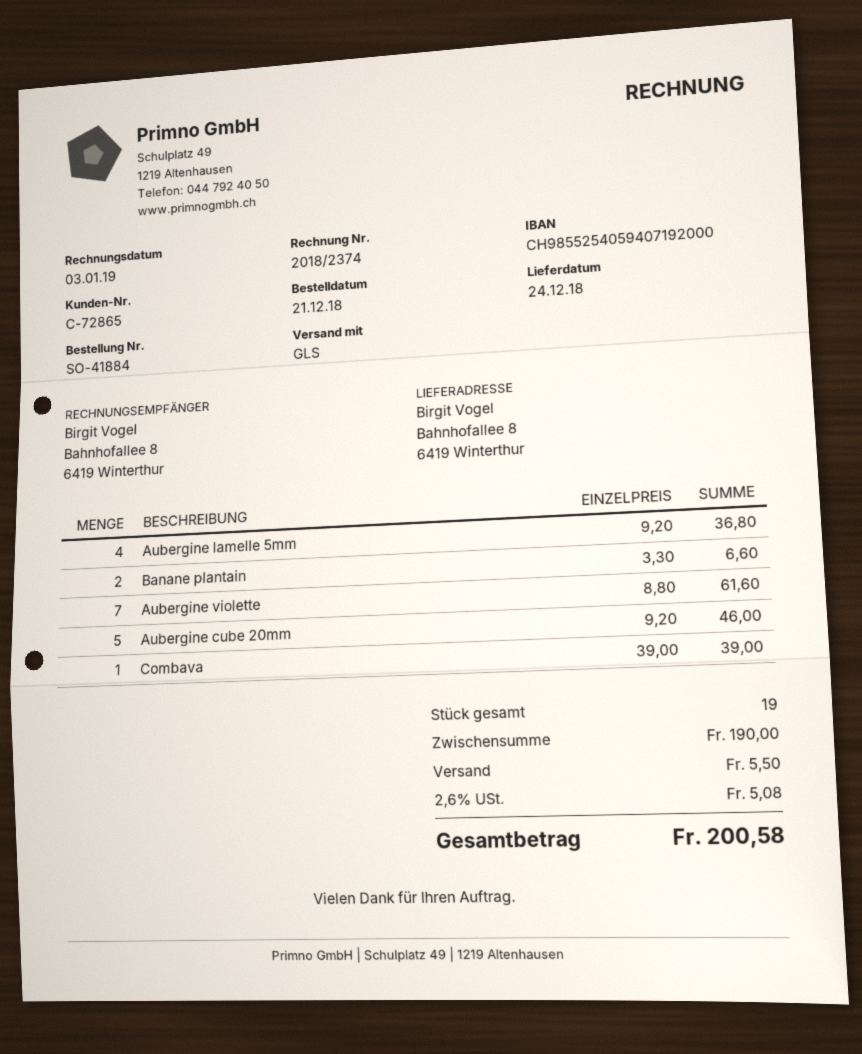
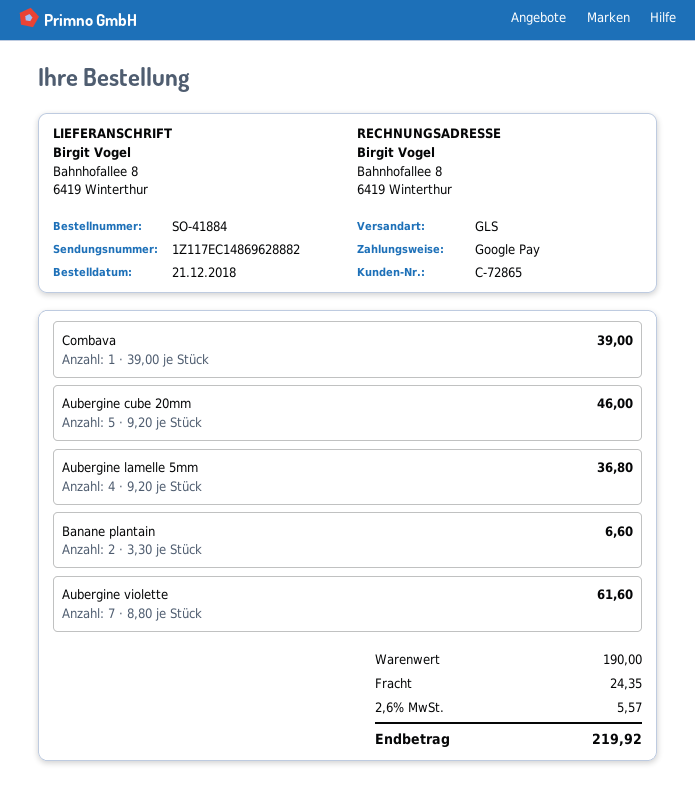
shipping: 5.50 -> 24.35
tax: 2.6% = 5.08 -> 2.6% = 5.57
total: 200.58 -> 219.92

